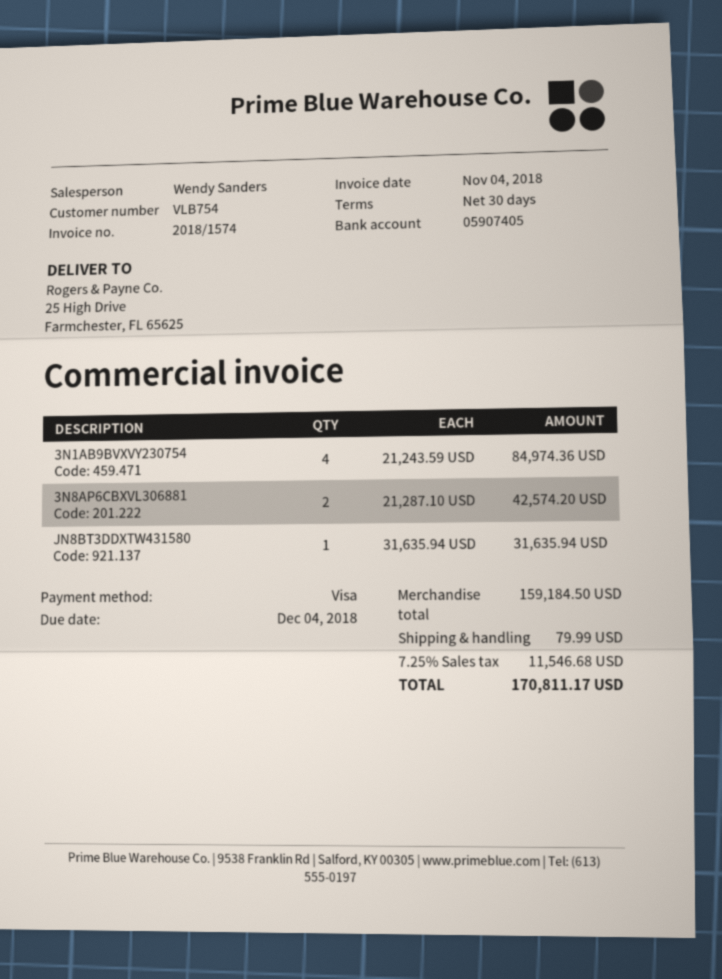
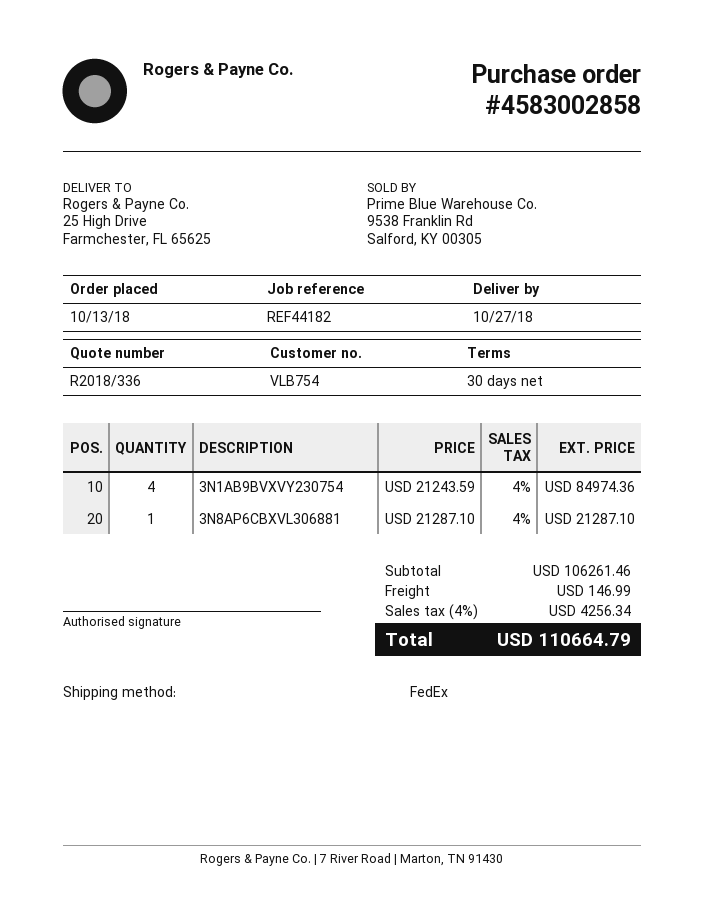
3N8AP6CBXVL306881: 2 x 21287.10 = 42574.20 -> 1 x 21287.10 = 21287.10
JN8BT3DDXTW431580: 1 x 31635.94 = 31635.94 -> none
subtotal: 159184.50 -> 106261.46
shipping: 79.99 -> 146.99
tax: 7.25% = 11546.68 -> 4% = 4256.34
total: 170811.17 -> 110664.79

